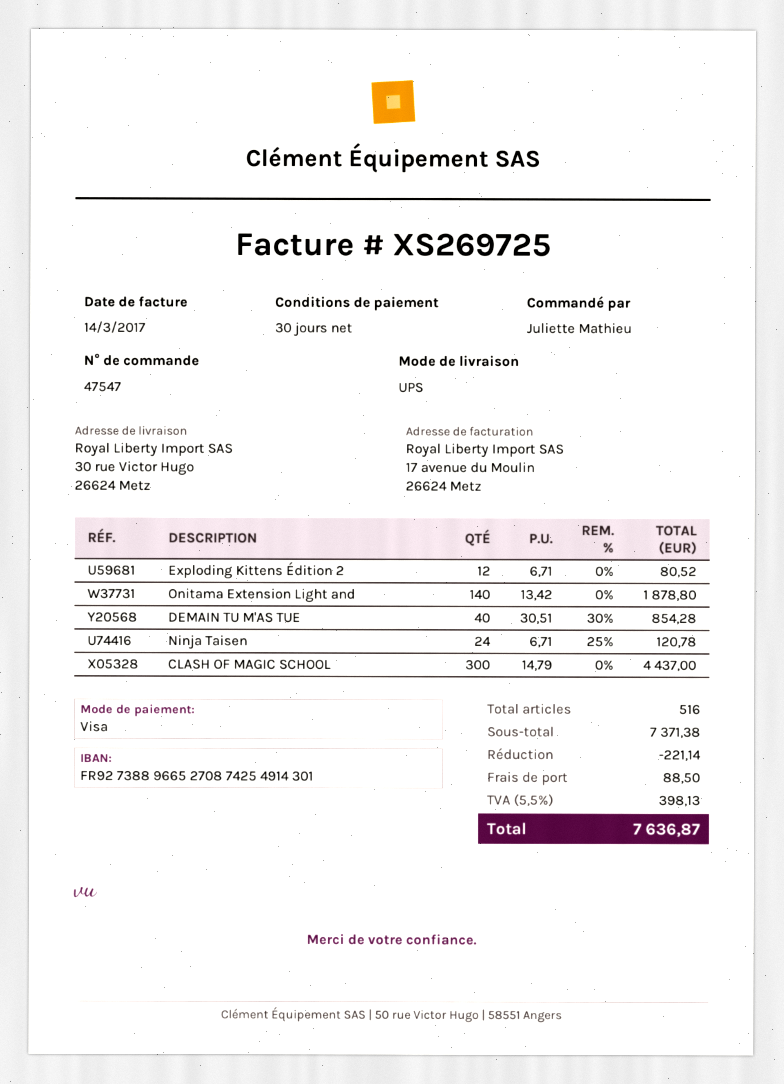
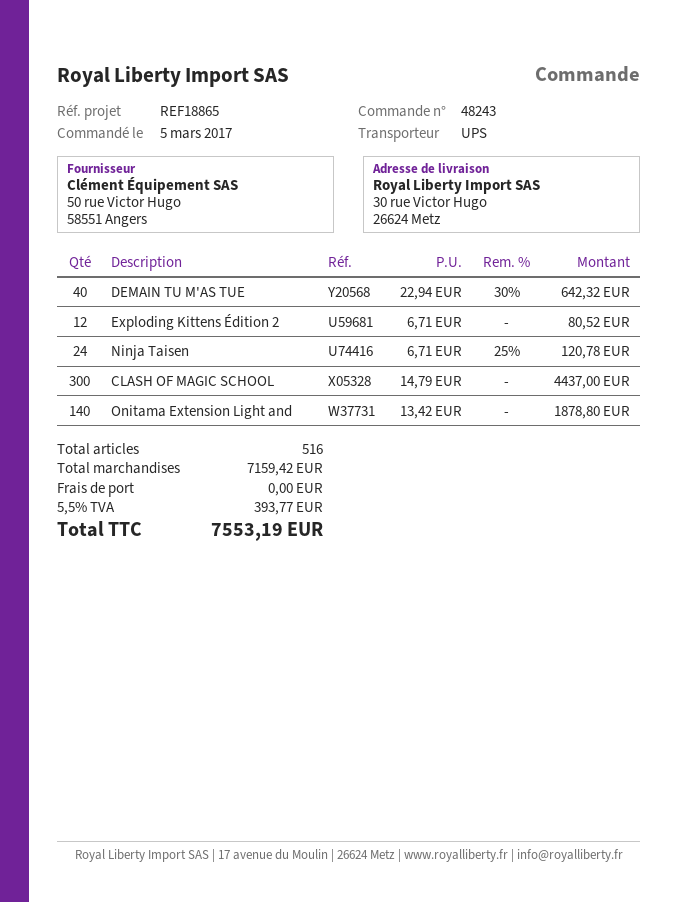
order number: 47547 -> 48243
DEMAIN TU M'AS TUE: 40 x 30.51 - 30% = 854.28 -> 40 x 22.94 - 30% = 642.32
subtotal: 7371.38 -> 7159.42
discount: 221.14 -> none
shipping: 88.50 -> 0.00
tax: 5.5% = 398.13 -> 5.5% = 393.77
total: 7636.87 -> 7553.19

